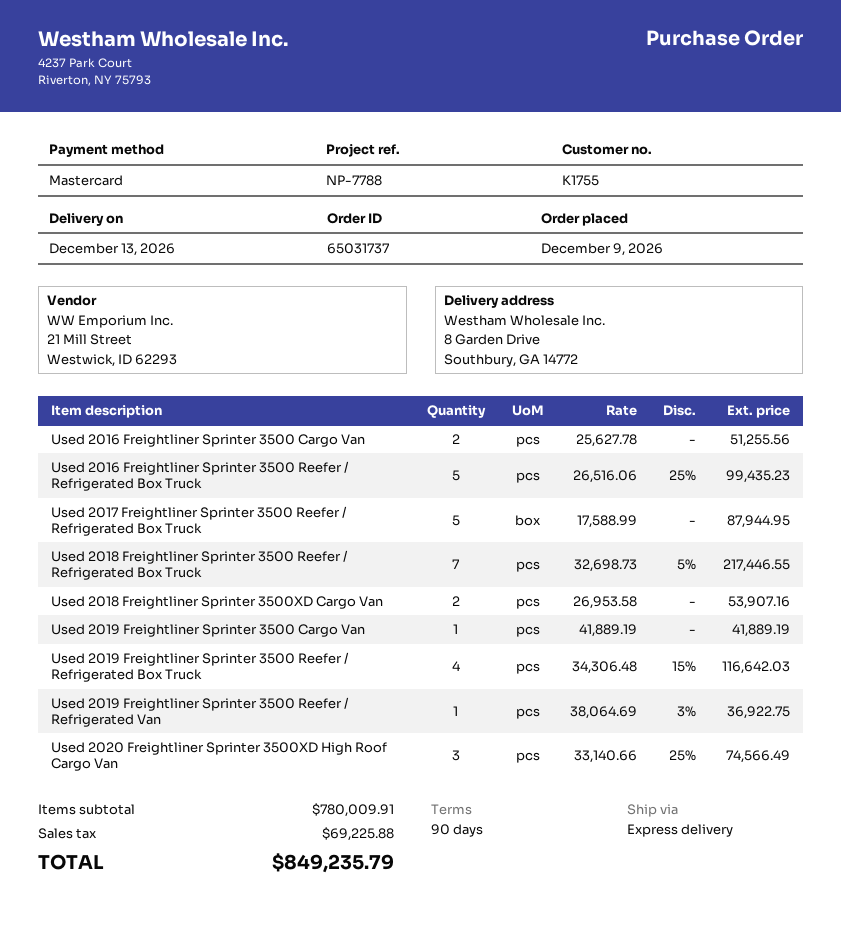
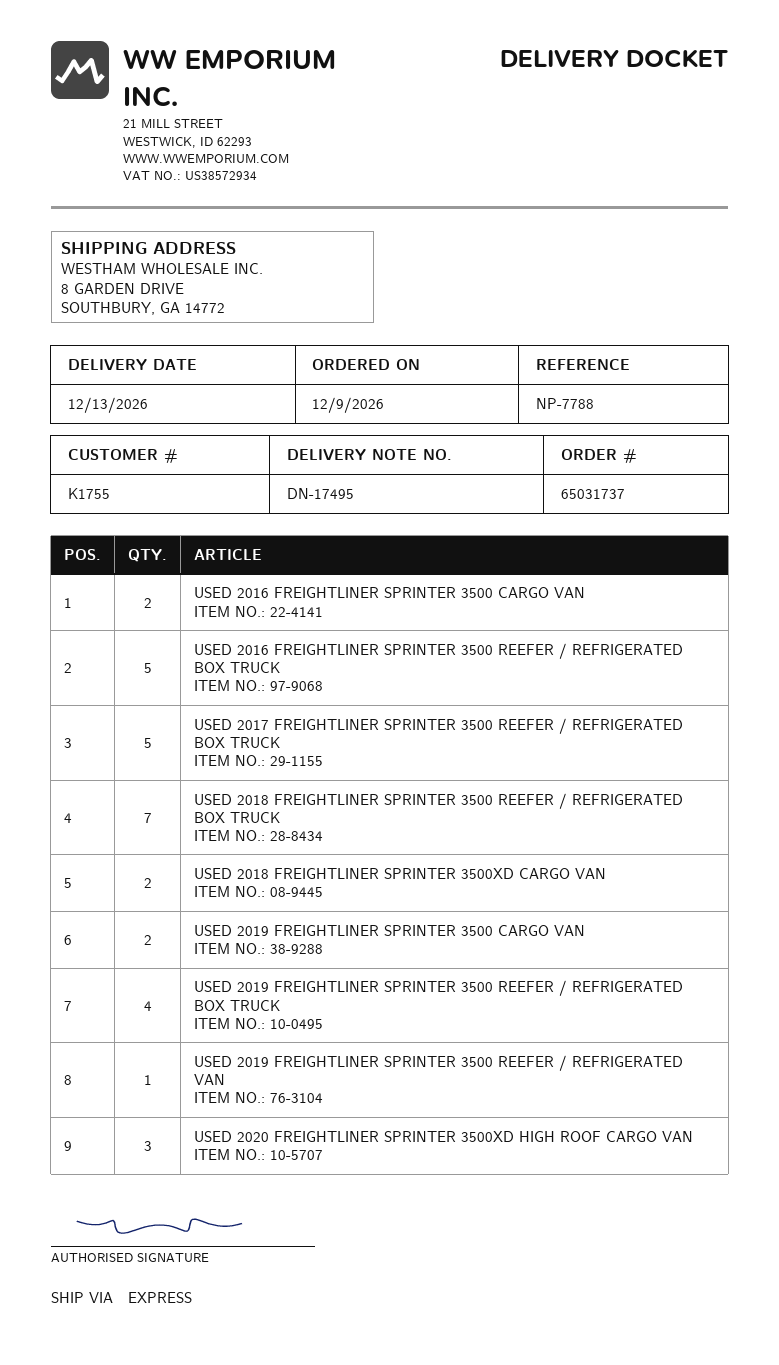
Used 2019 Freightliner Sprinter 3500 Cargo Van: 1 -> 2

